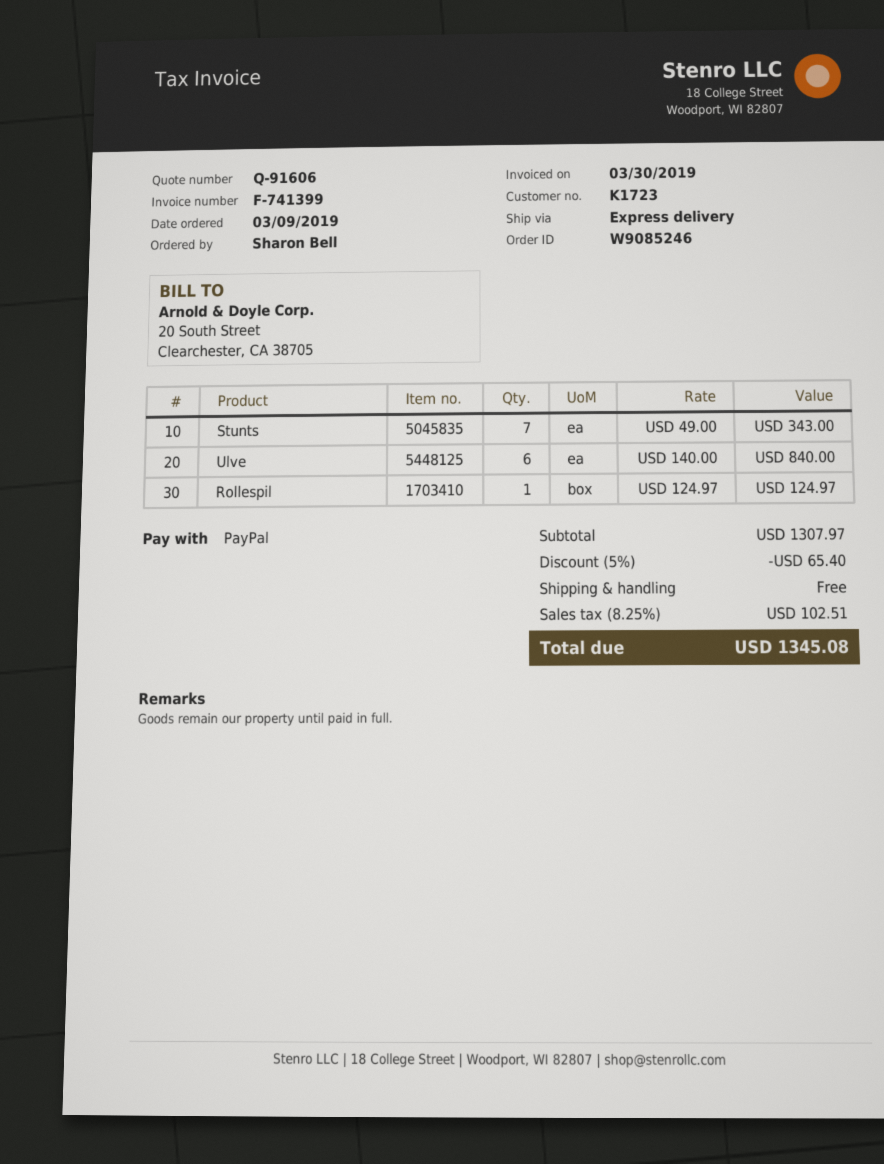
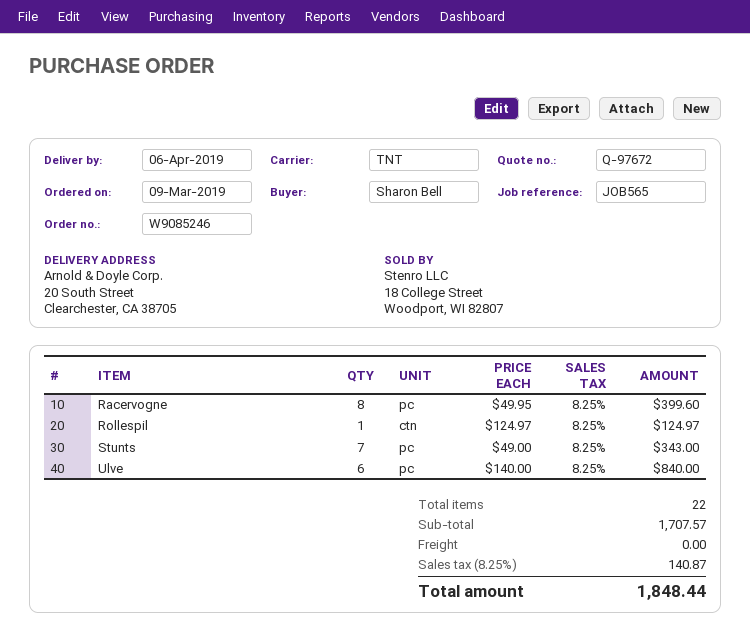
quote number: Q-91606 -> Q-97672
shipping method: express -> TNT
Racervogne: none -> 8 x 49.95 = 399.60
subtotal: 1307.97 -> 1707.57
discount: 5% = 65.40 -> none
tax: 8.25% = 102.51 -> 8.25% = 140.87
total: 1345.08 -> 1848.44

